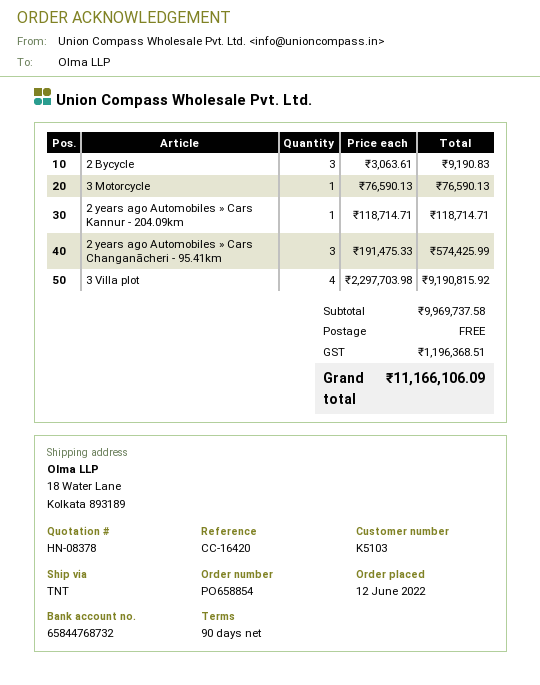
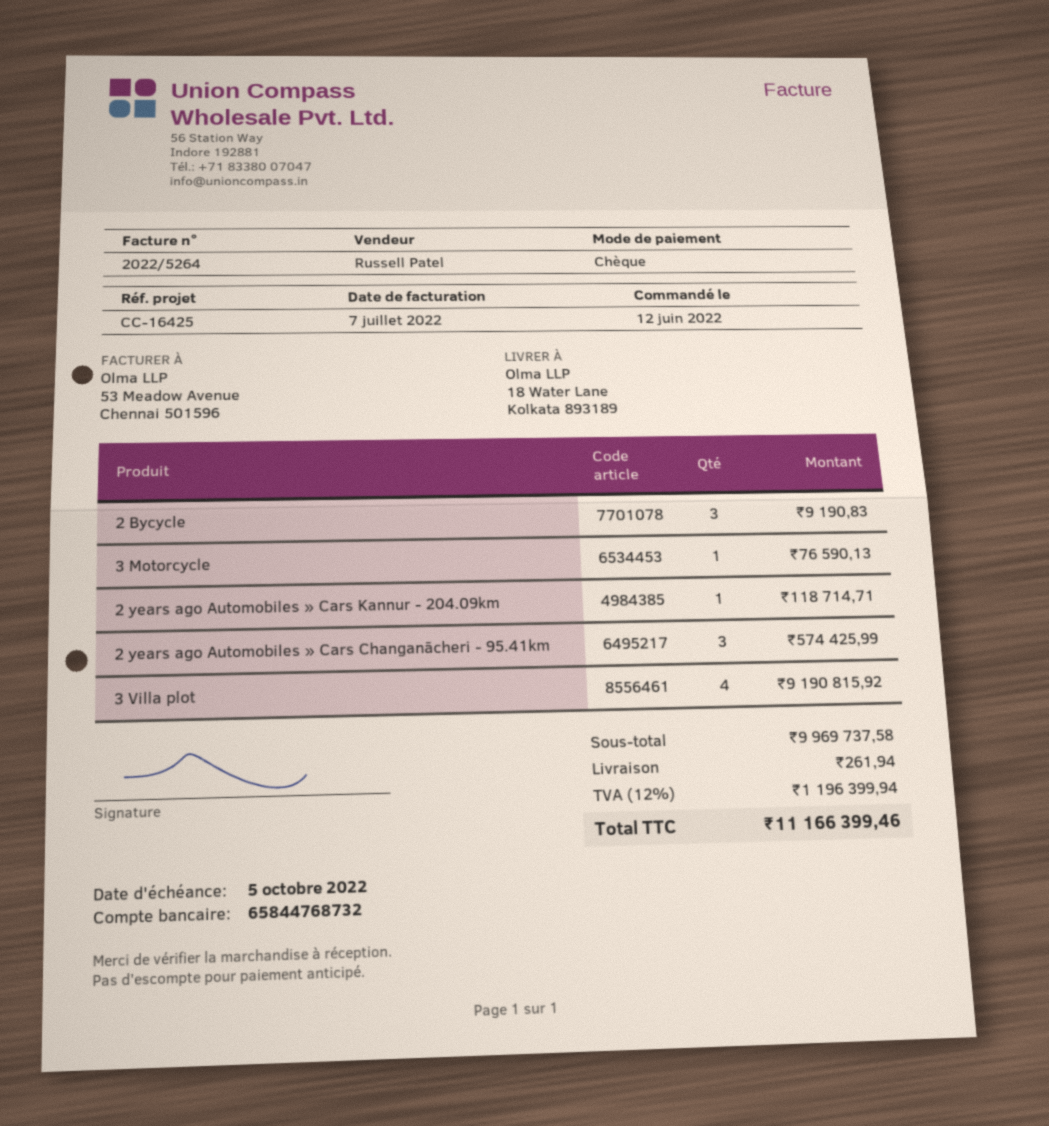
reference: CC-16420 -> CC-16425
shipping: 0.00 -> 261.94
tax: 1196368.51 -> 1196399.94
total: 11166106.09 -> 11166399.46

